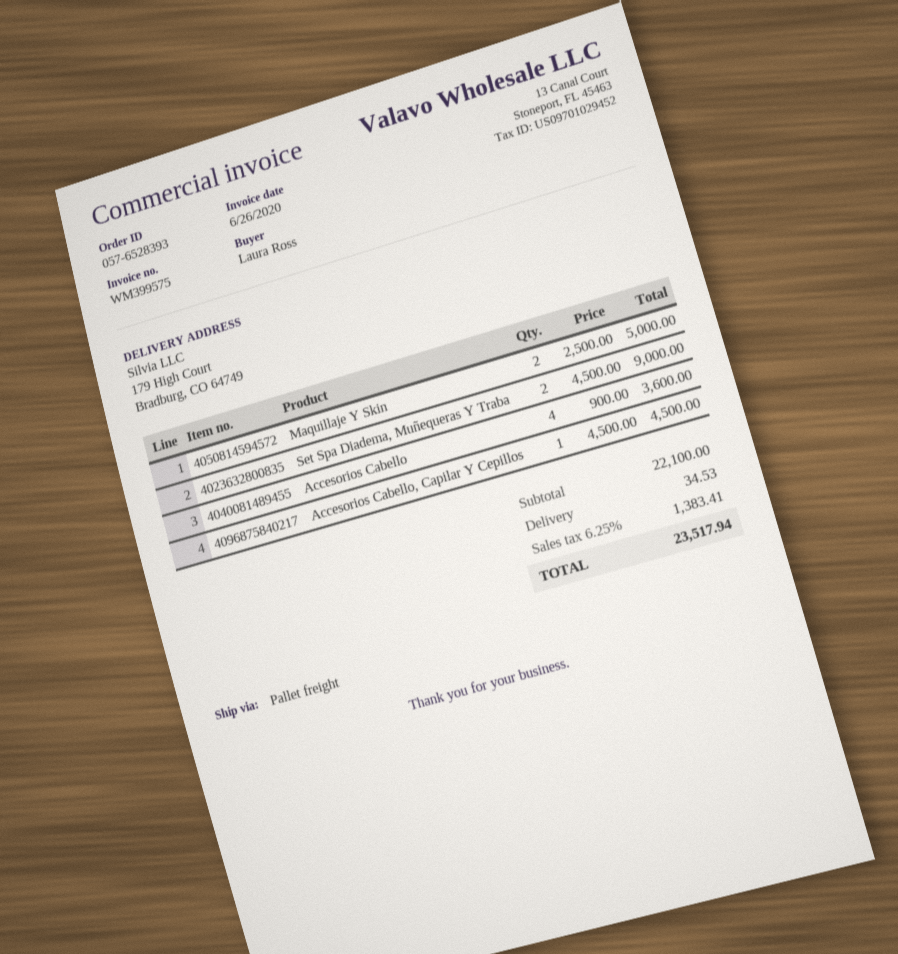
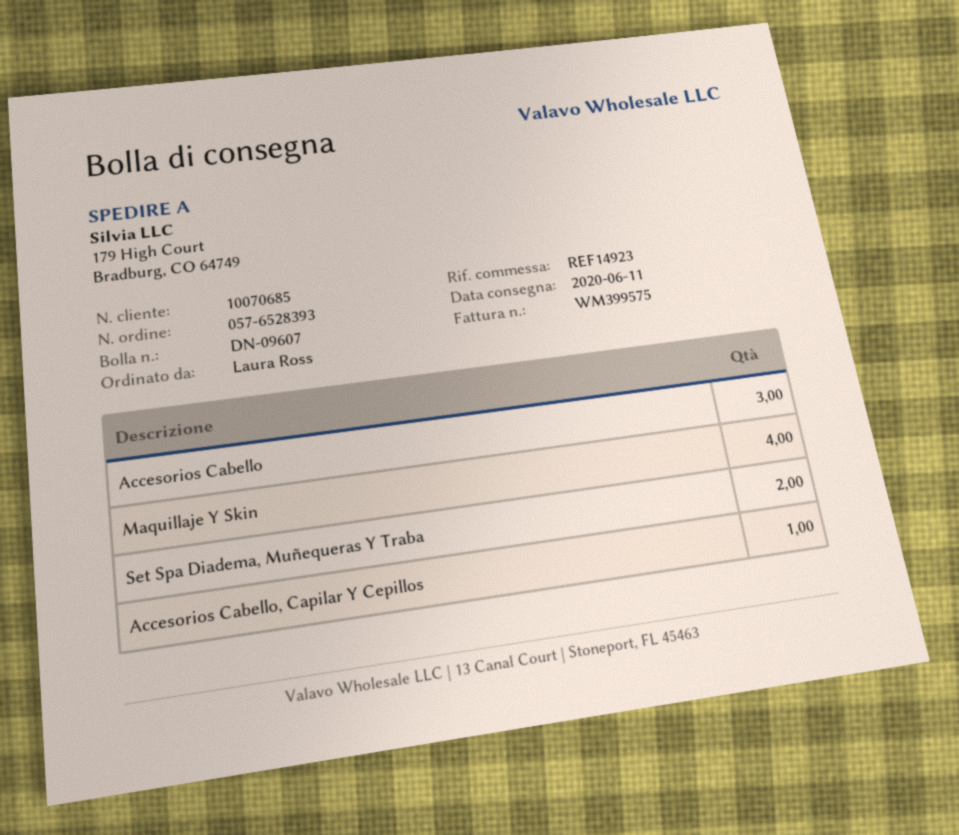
Maquillaje Y Skin: 2 -> 4
Accesorios Cabello: 4 -> 3

